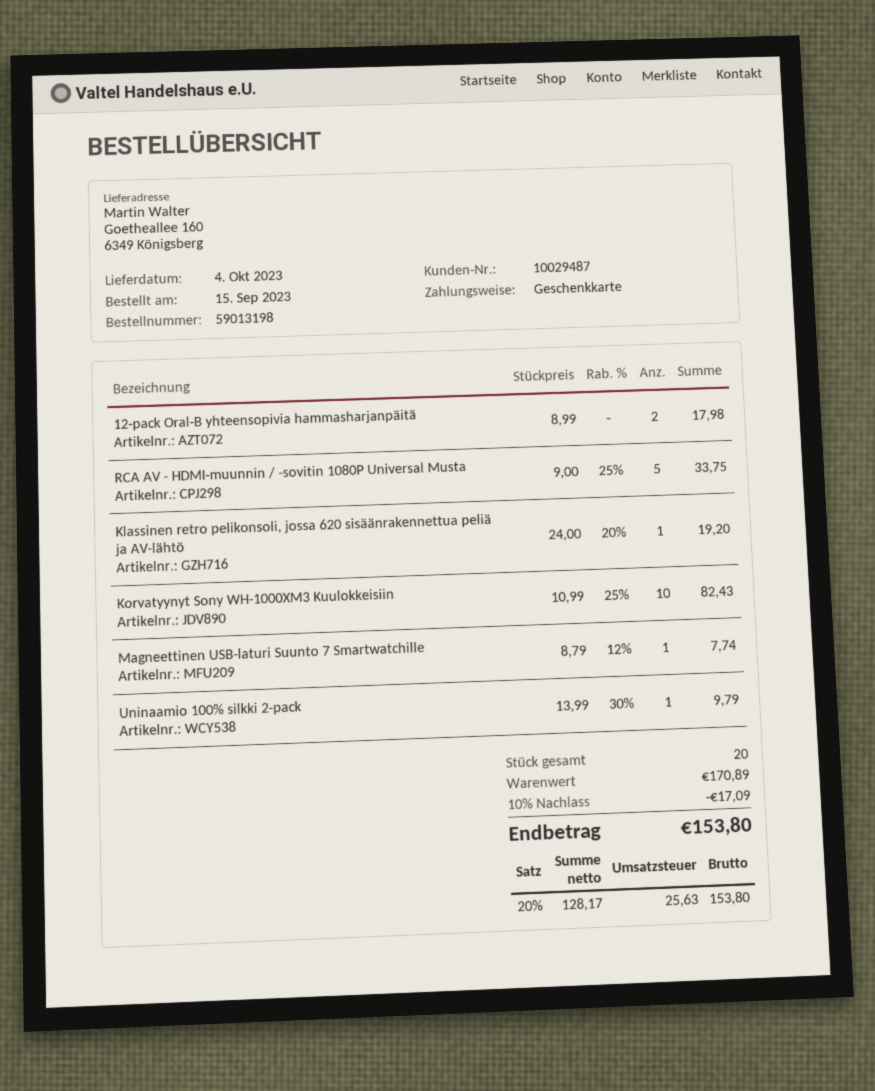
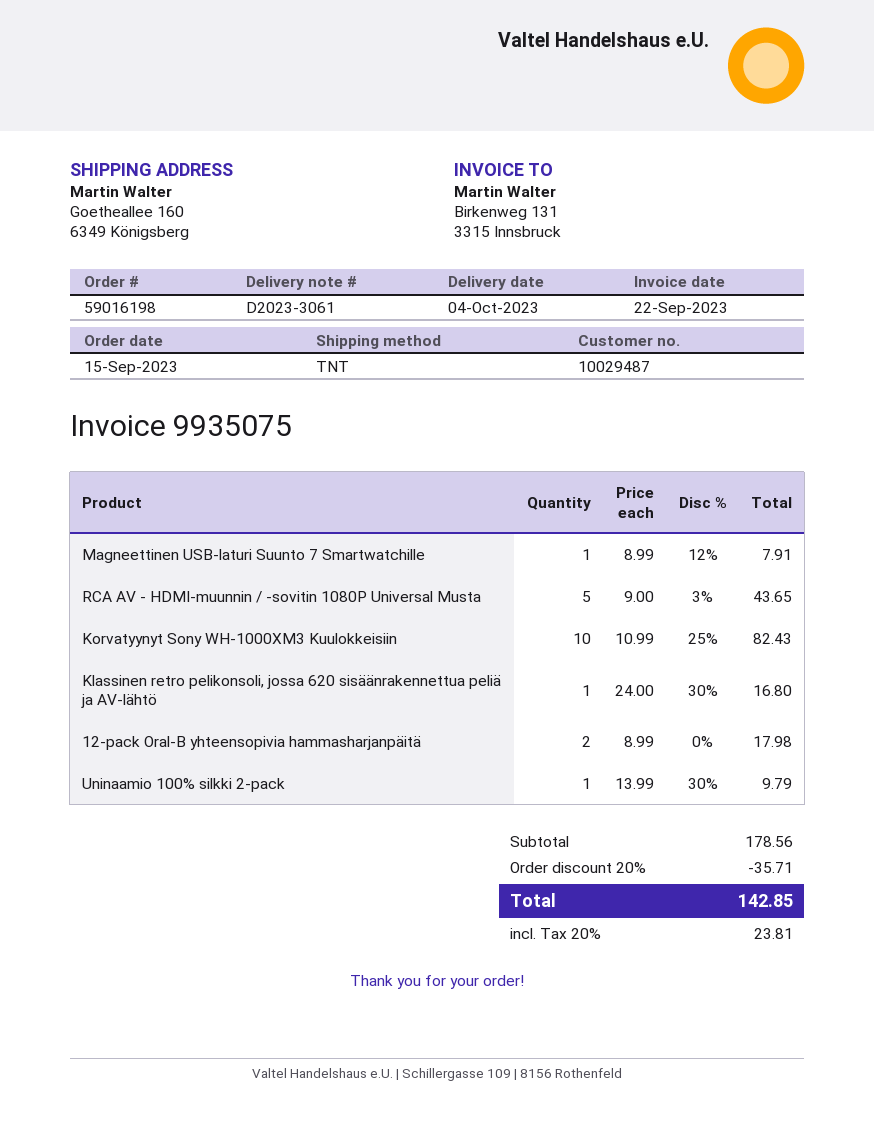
order number: 59013198 -> 59016198
RCA AV - HDMI-muunnin / -sovitin 1080P Universal Musta: 5 x 9.00 - 25% = 33.75 -> 5 x 9.00 - 3% = 43.65
Klassinen retro pelikonsoli, jossa 620 sisäänrakennettua peliä ja AV-lähtö: 1 x 24.00 - 20% = 19.20 -> 1 x 24.00 - 30% = 16.80
Magneettinen USB-laturi Suunto 7 Smartwatchille: 1 x 8.79 - 12% = 7.74 -> 1 x 8.99 - 12% = 7.91
subtotal: 170.89 -> 178.56
discount: 10% = 17.09 -> 20% = 35.71
tax: 20% = 25.63 -> 20% = 23.81
total: 153.80 -> 142.85

